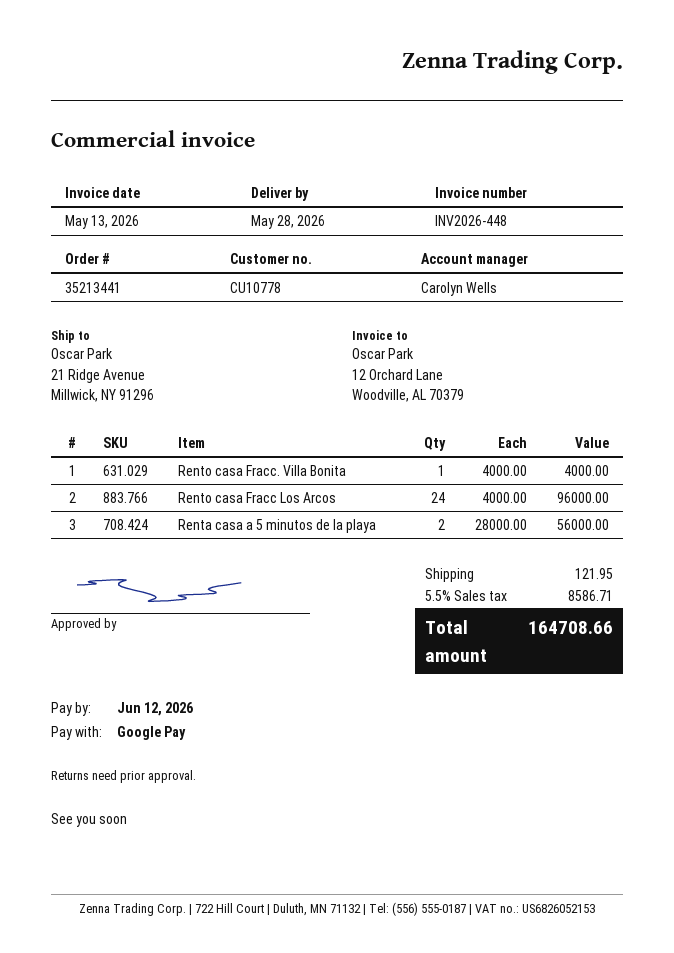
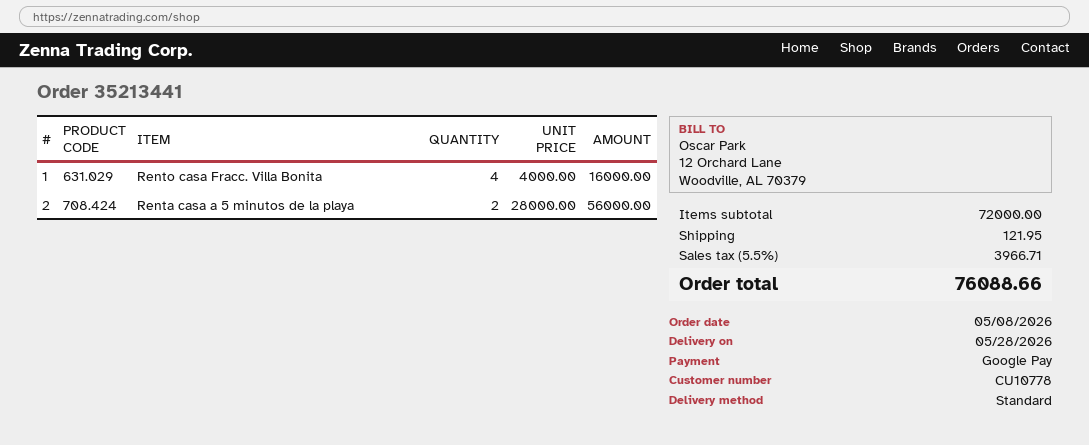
Rento casa Fracc. Villa Bonita: 1 x 4000.00 = 4000.00 -> 4 x 4000.00 = 16000.00
Rento casa Fracc Los Arcos: 24 x 4000.00 = 96000.00 -> none
tax: 5.5% = 8586.71 -> 5.5% = 3966.71
total: 164708.66 -> 76088.66

